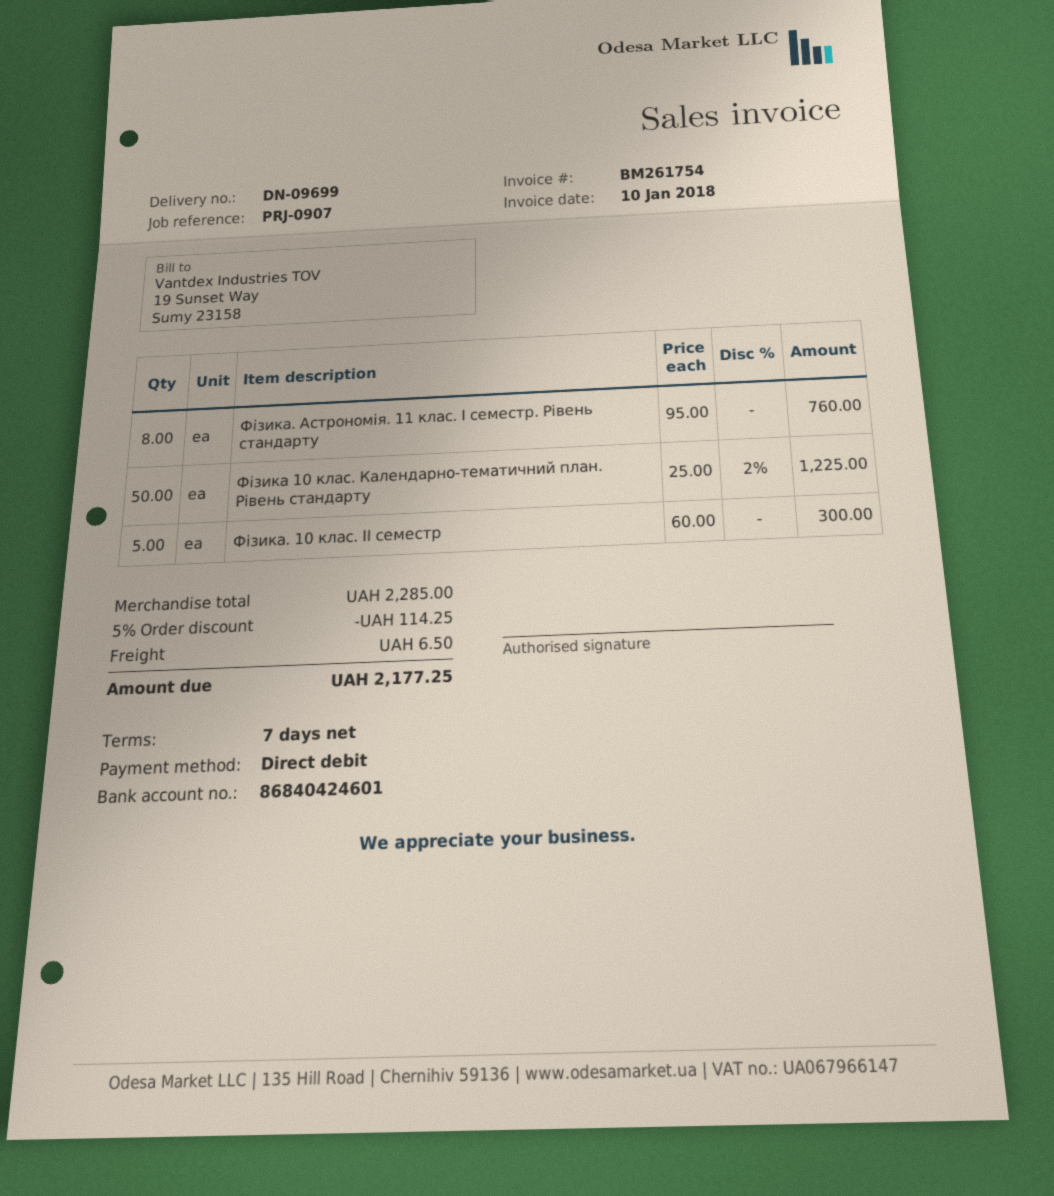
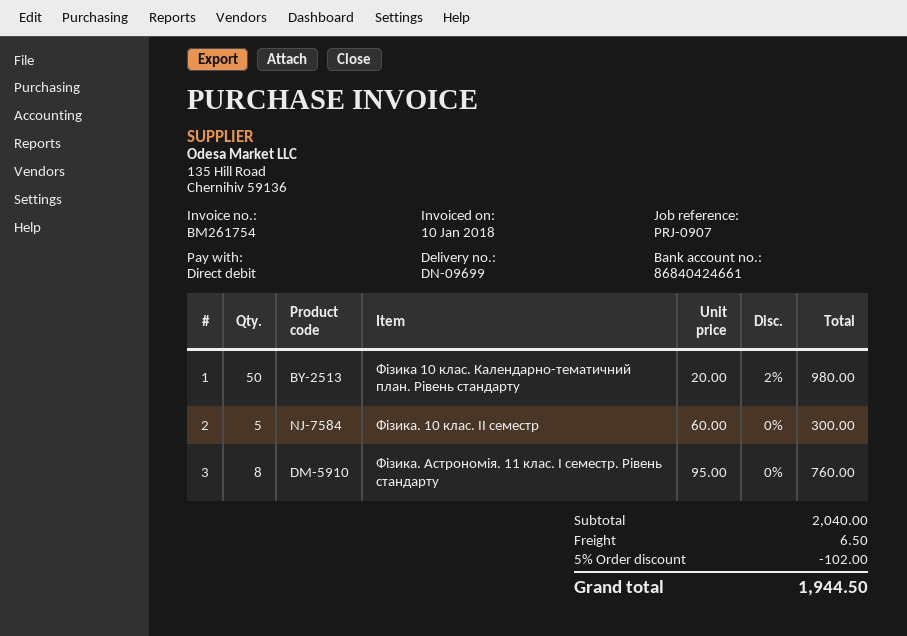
bank account: 86840424601 -> 86840424661
Фізика 10 клас. Календарно-тематичний план. Рівень стандарту: 50 x 25.00 - 2% = 1225.00 -> 50 x 20.00 - 2% = 980.00
subtotal: 2285.00 -> 2040.00
discount: 5% = 114.25 -> 5% = 102.00
total: 2177.25 -> 1944.50

